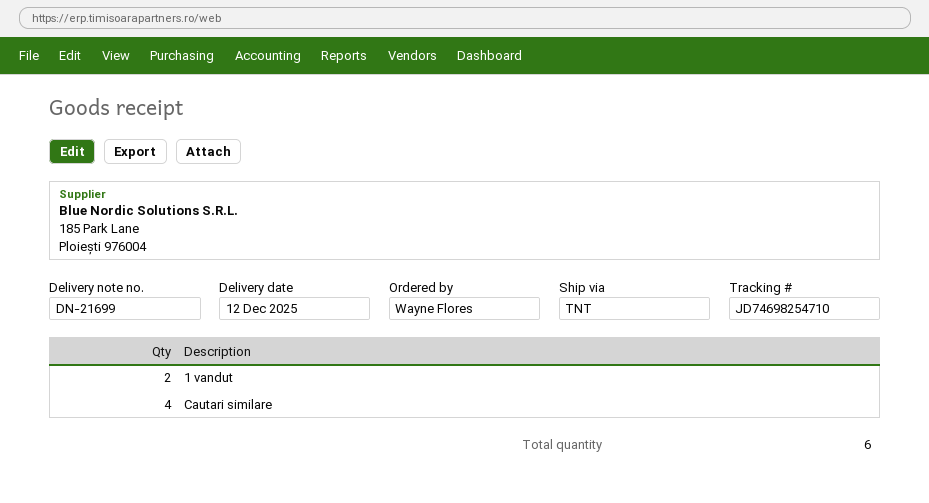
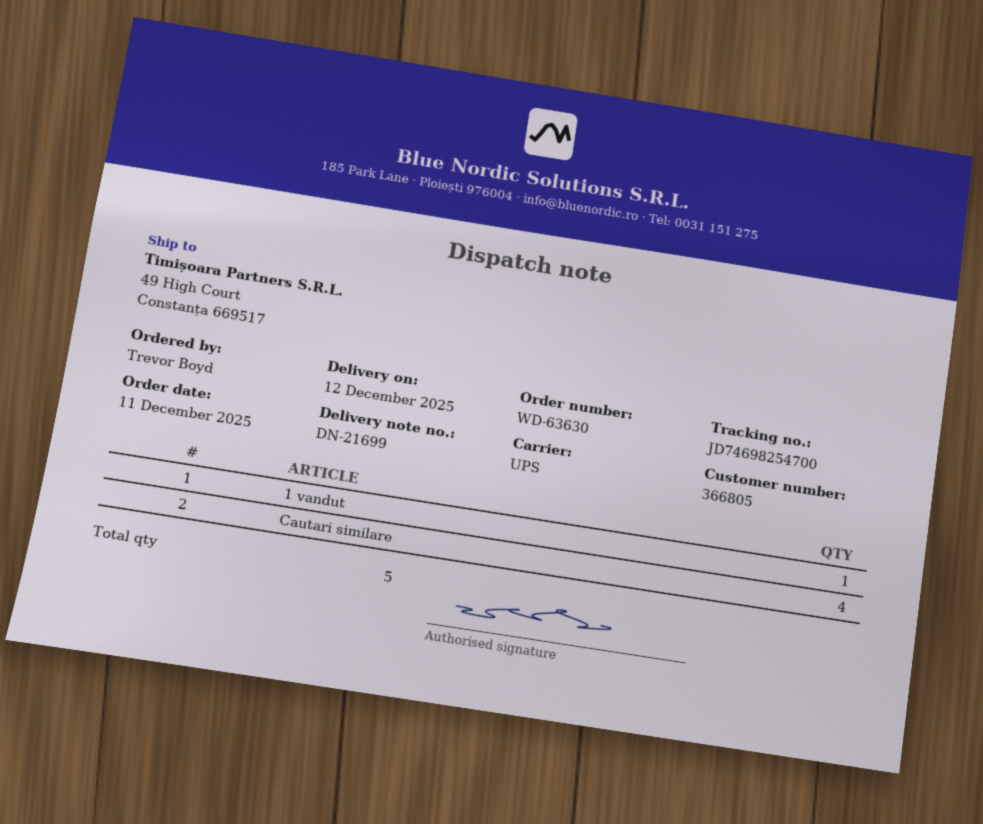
ordered by: Wayne Flores -> Trevor Boyd
shipping method: TNT -> UPS
tracking number: JD74698254710 -> JD74698254700
1 vandut: 2 -> 1
total quantity: 6 -> 5

